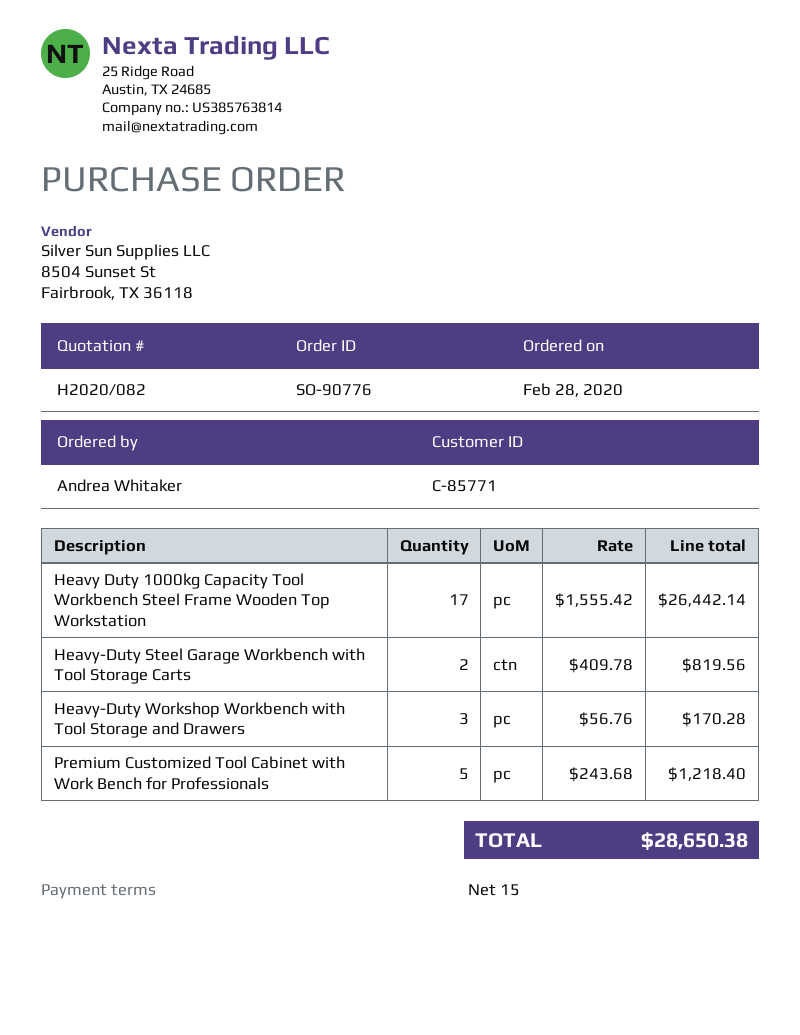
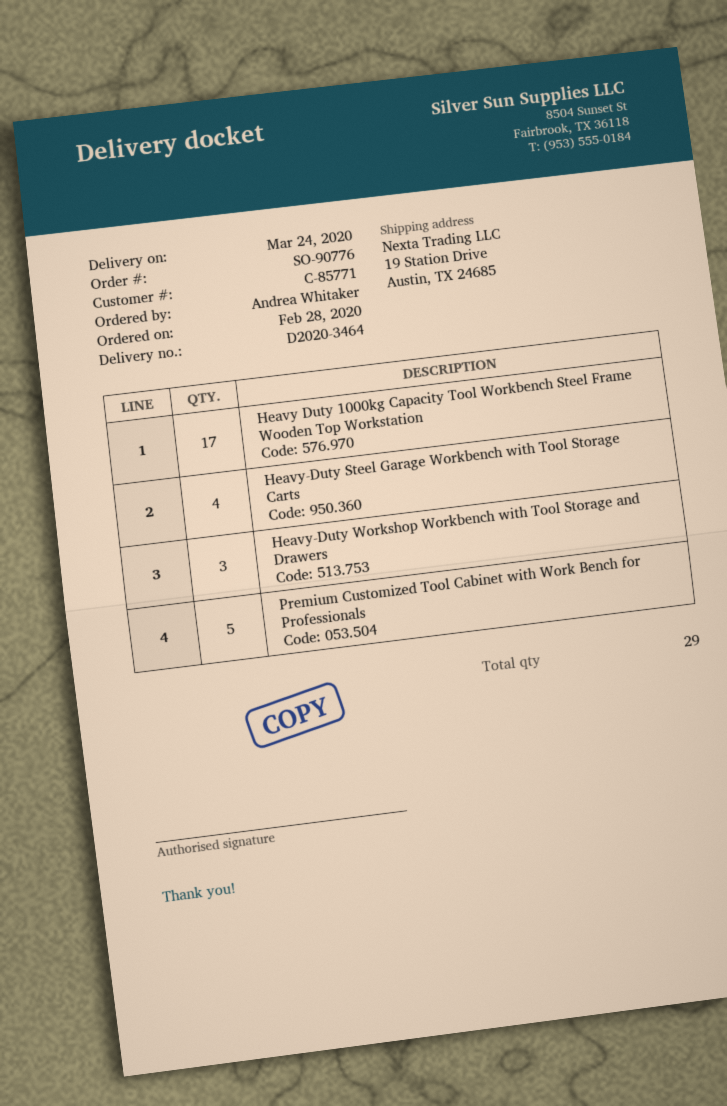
Heavy-Duty Steel Garage Workbench with Tool Storage Carts: 2 -> 4

